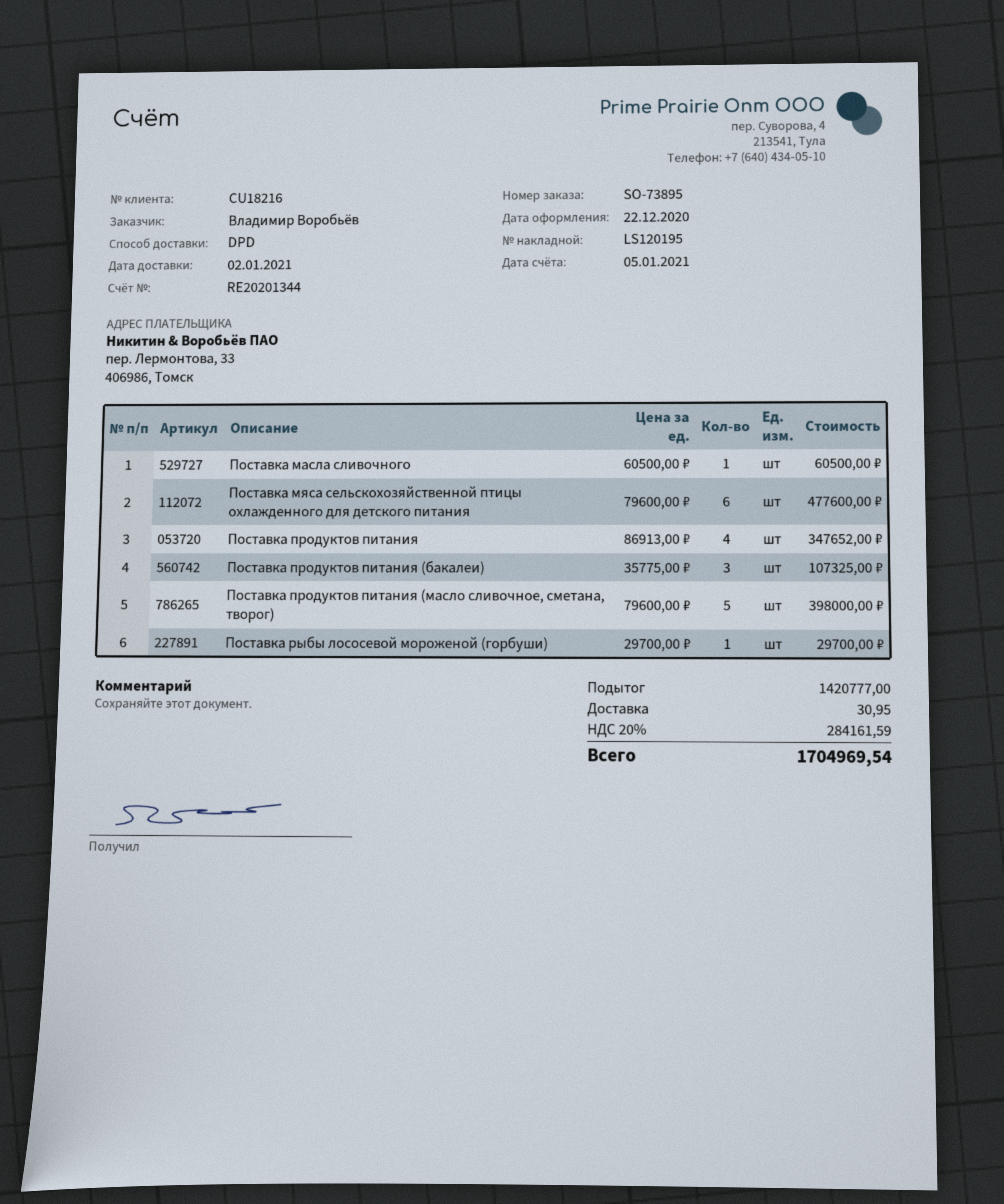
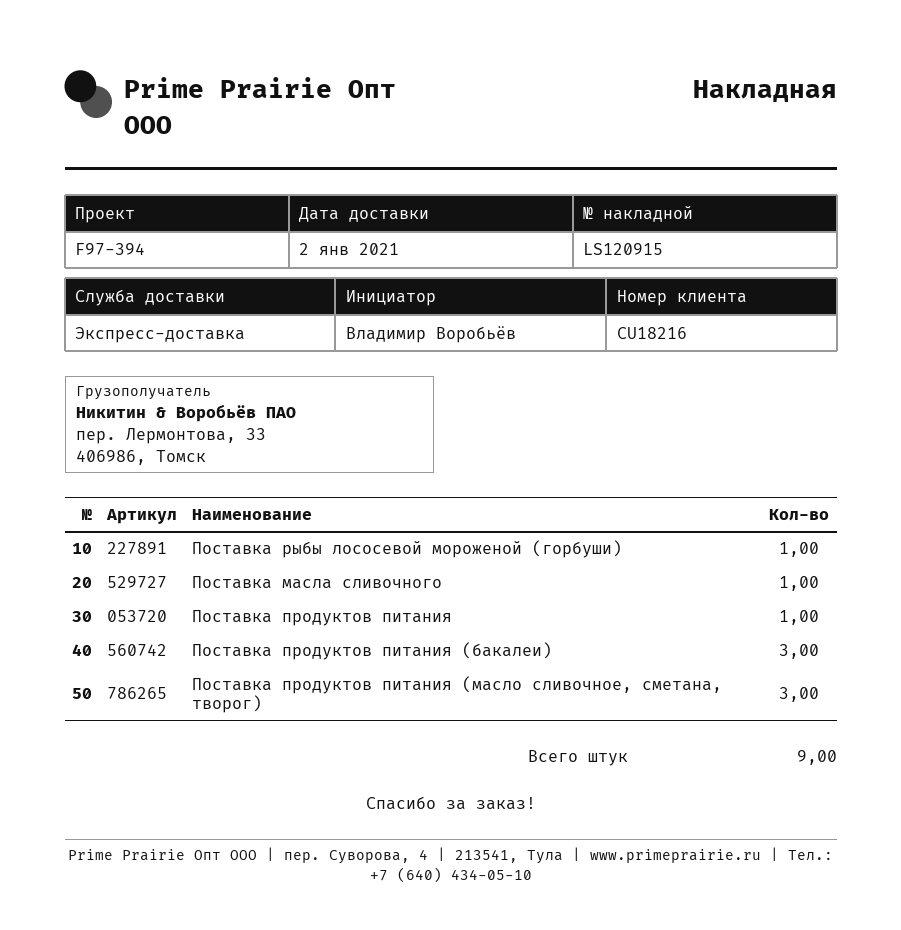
delivery note number: LS120195 -> LS120915
shipping method: DPD -> express
Поставка мяса сельскохозяйственной птицы охлажденного для детского питания: 6 -> none
Поставка продуктов питания: 4 -> 1
Поставка продуктов питания (масло сливочное, сметана, творог): 5 -> 3

